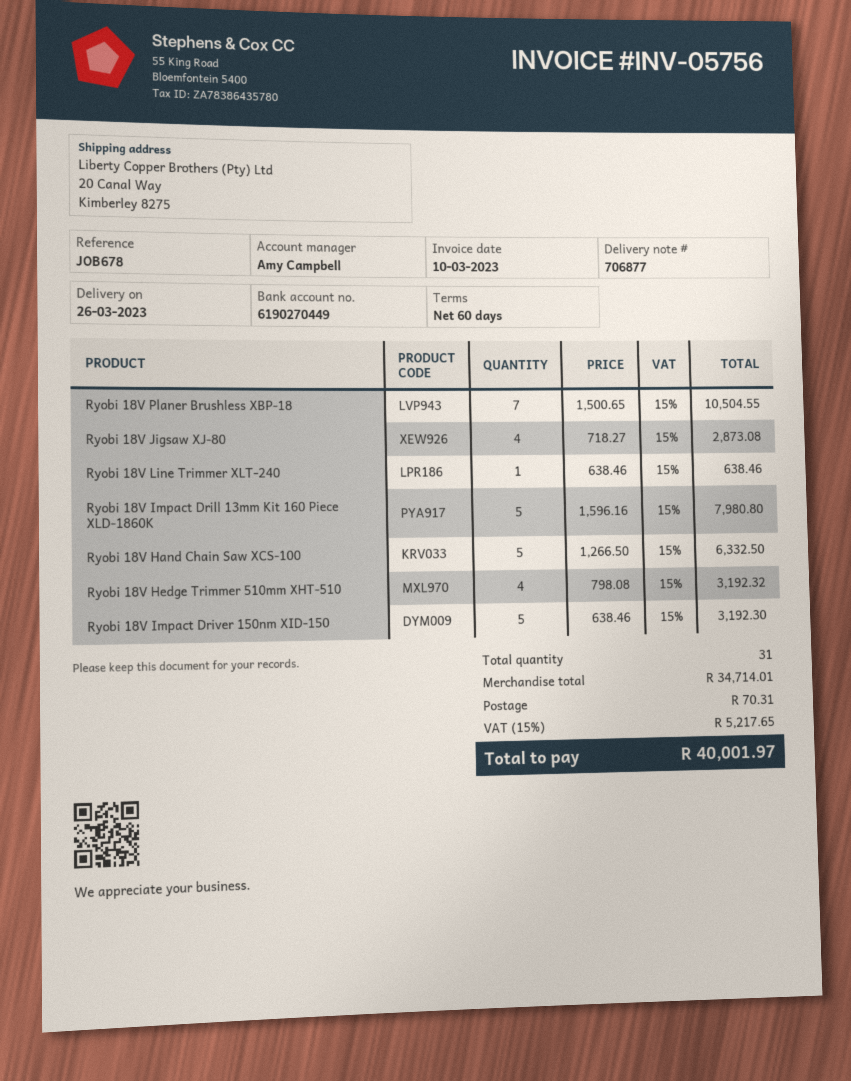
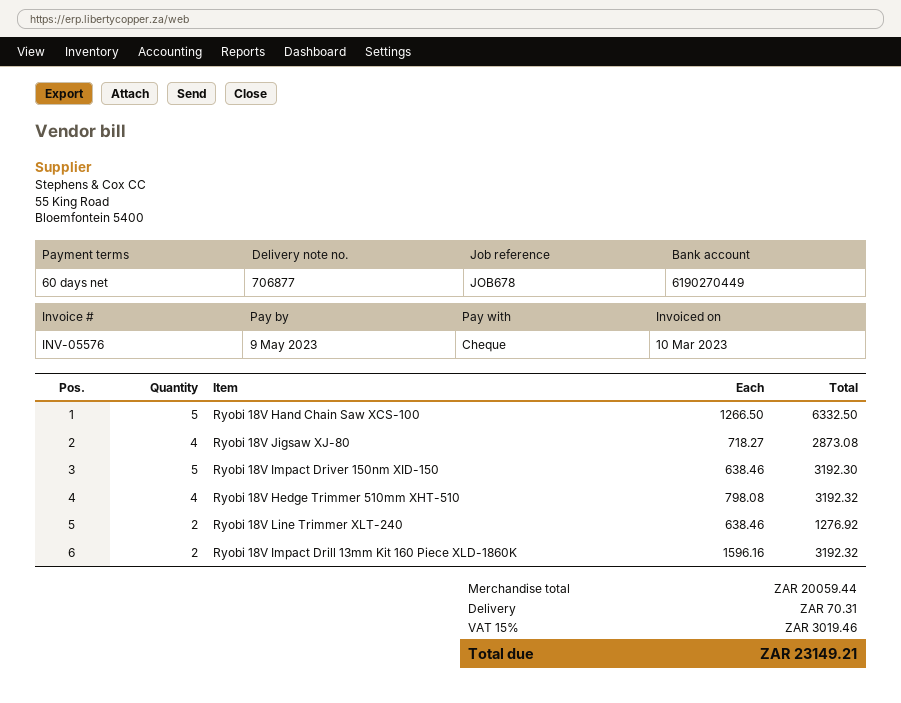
invoice number: INV-05756 -> INV-05576
Ryobi 18V Planer Brushless XBP-18: 7 x 1500.65 = 10504.55 -> none
Ryobi 18V Line Trimmer XLT-240: 1 x 638.46 = 638.46 -> 2 x 638.46 = 1276.92
Ryobi 18V Impact Drill 13mm Kit 160 Piece XLD-1860K: 5 x 1596.16 = 7980.80 -> 2 x 1596.16 = 3192.32
subtotal: 34714.01 -> 20059.44
tax: 15% = 5217.65 -> 15% = 3019.46
total: 40001.97 -> 23149.21

